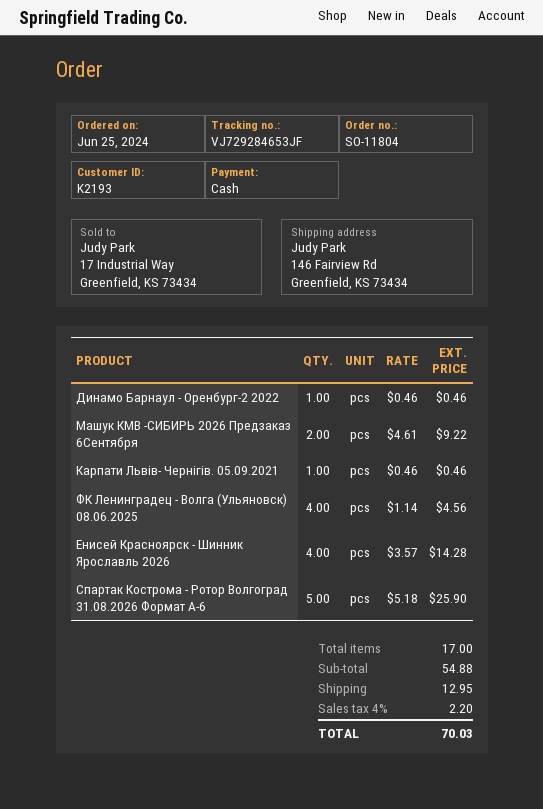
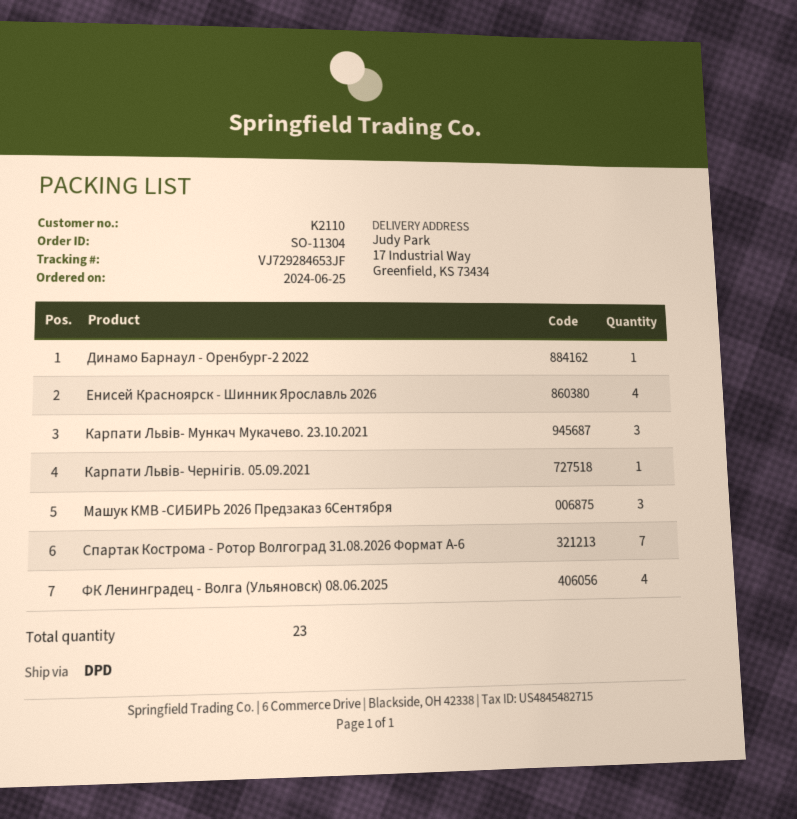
order number: SO-11804 -> SO-11304
customer number: K2193 -> K2110
ship to: 146 Fairview Rd, Greenfield, KS 73434 -> 17 Industrial Way, Greenfield, KS 73434
Машук КМВ -СИБИРЬ 2026 Предзаказ 6Сентября: 2 -> 3
Спартак Кострома - Ротор Волгоград 31.08.2026 Формат А-6: 5 -> 7
Карпати Львів- Мункач Мукачево. 23.10.2021: none -> 3
total quantity: 17 -> 23

